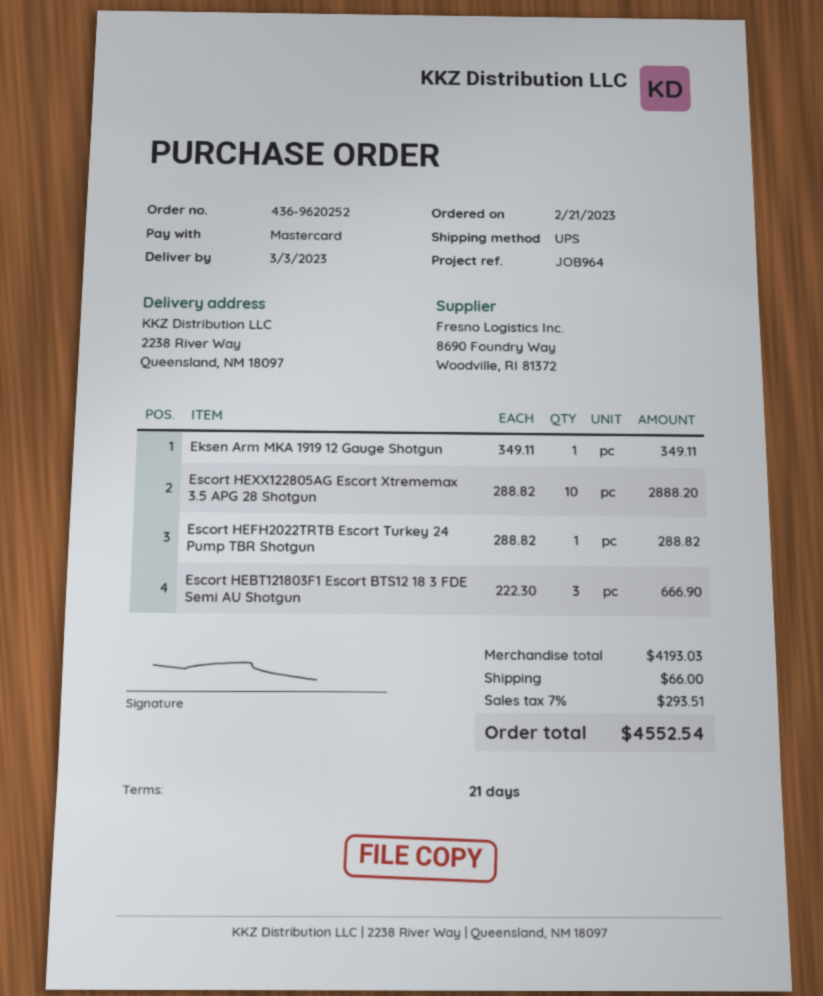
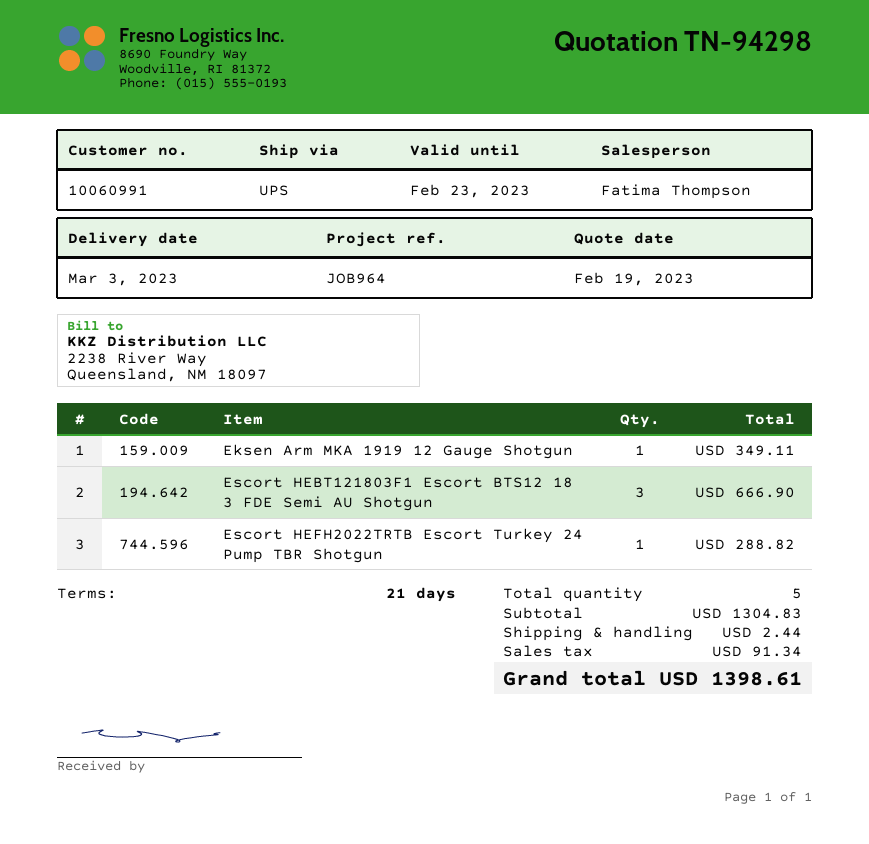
Escort HEXX122805AG Escort Xtrememax 3.5 APG 28 Shotgun: 10 for 2888.20 -> none
subtotal: 4193.03 -> 1304.83
shipping: 66.00 -> 2.44
tax: 293.51 -> 91.34
total: 4552.54 -> 1398.61

